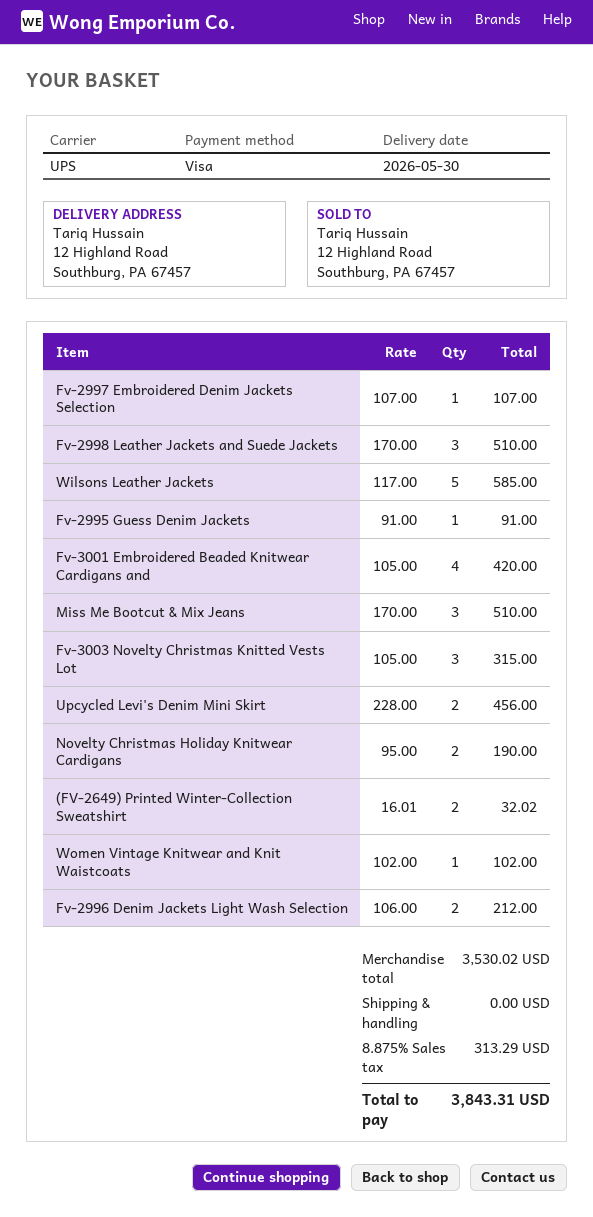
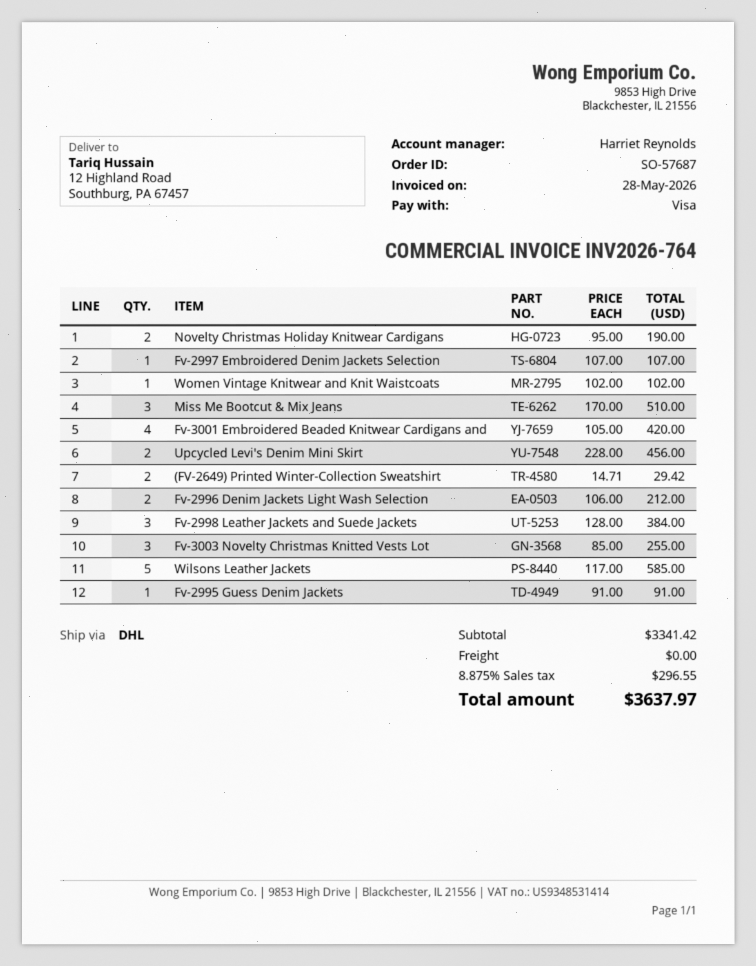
shipping method: UPS -> DHL
Fv-2998 Leather Jackets and Suede Jackets: 3 x 170.00 = 510.00 -> 3 x 128.00 = 384.00
Fv-3003 Novelty Christmas Knitted Vests Lot: 3 x 105.00 = 315.00 -> 3 x 85.00 = 255.00
(FV-2649) Printed Winter-Collection Sweatshirt: 2 x 16.01 = 32.02 -> 2 x 14.71 = 29.42
subtotal: 3530.02 -> 3341.42
tax: 8.875% = 313.29 -> 8.875% = 296.55
total: 3843.31 -> 3637.97

